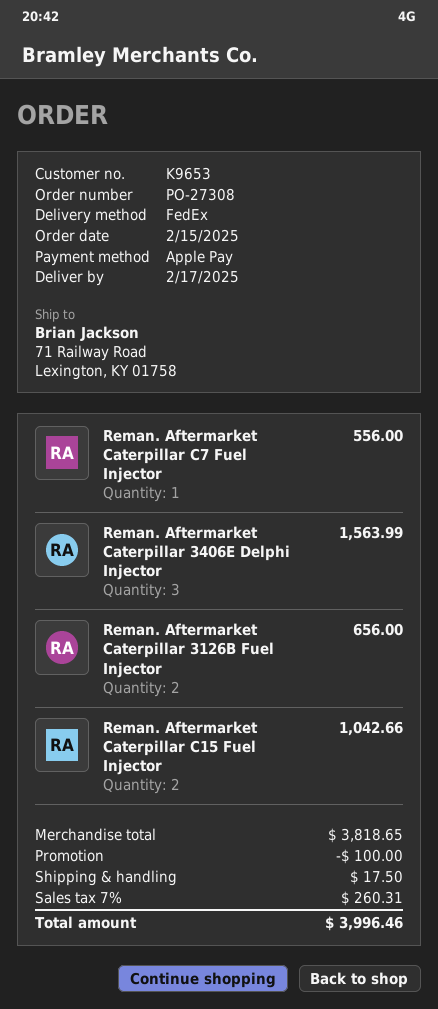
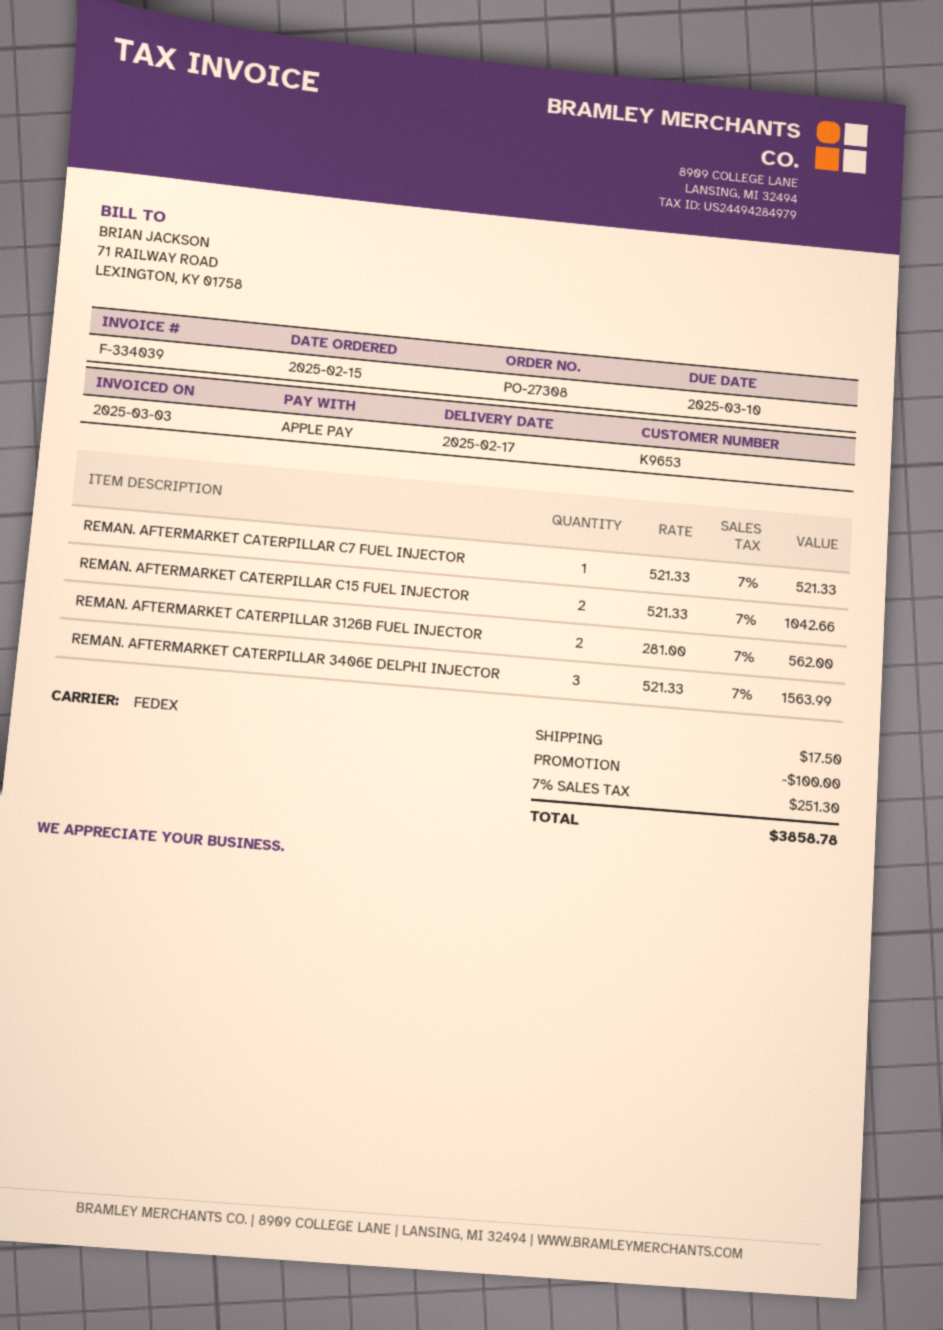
Reman. Aftermarket Caterpillar C7 Fuel Injector: 1 for 556.00 -> 1 for 521.33
Reman. Aftermarket Caterpillar 3126B Fuel Injector: 2 for 656.00 -> 2 for 562.00
tax: 7% = 260.31 -> 7% = 251.30
total: 3996.46 -> 3858.78

